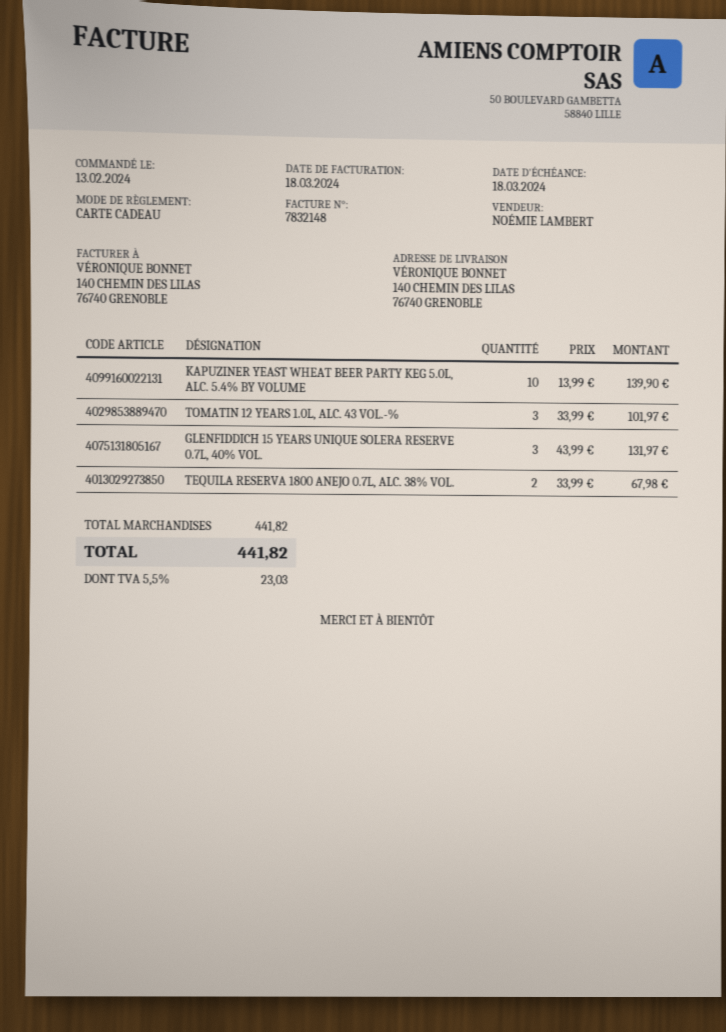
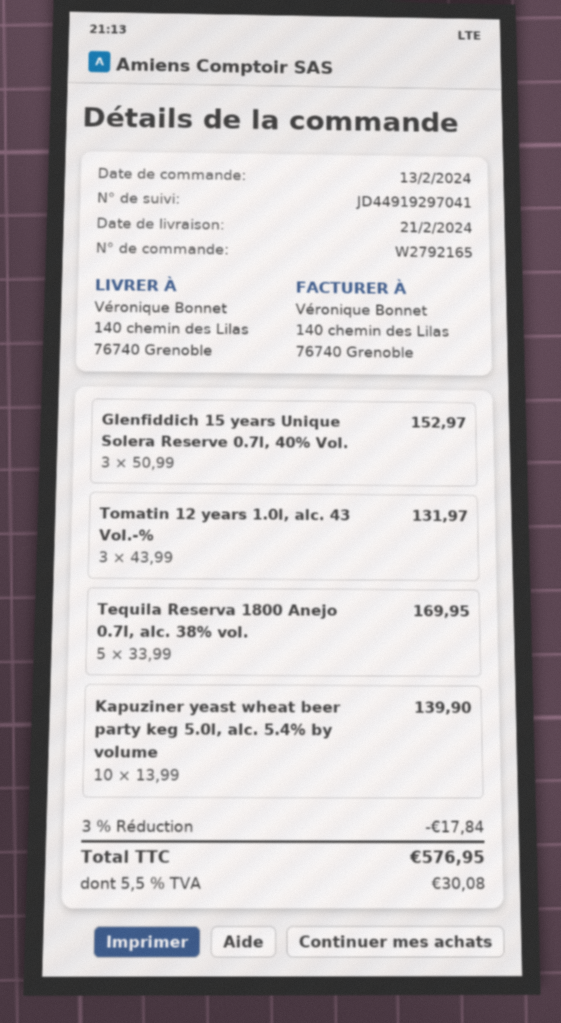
TOMATIN 12 YEARS 1.0L, ALC. 43 VOL.-%: 3 x 33.99 = 101.97 -> 3 x 43.99 = 131.97
GLENFIDDICH 15 YEARS UNIQUE SOLERA RESERVE 0.7L, 40% VOL.: 3 x 43.99 = 131.97 -> 3 x 50.99 = 152.97
TEQUILA RESERVA 1800 ANEJO 0.7L, ALC. 38% VOL.: 2 x 33.99 = 67.98 -> 5 x 33.99 = 169.95
discount: none -> 3% = 17.84
tax: 5.5% = 23.03 -> 5.5% = 30.08
total: 441.82 -> 576.95

